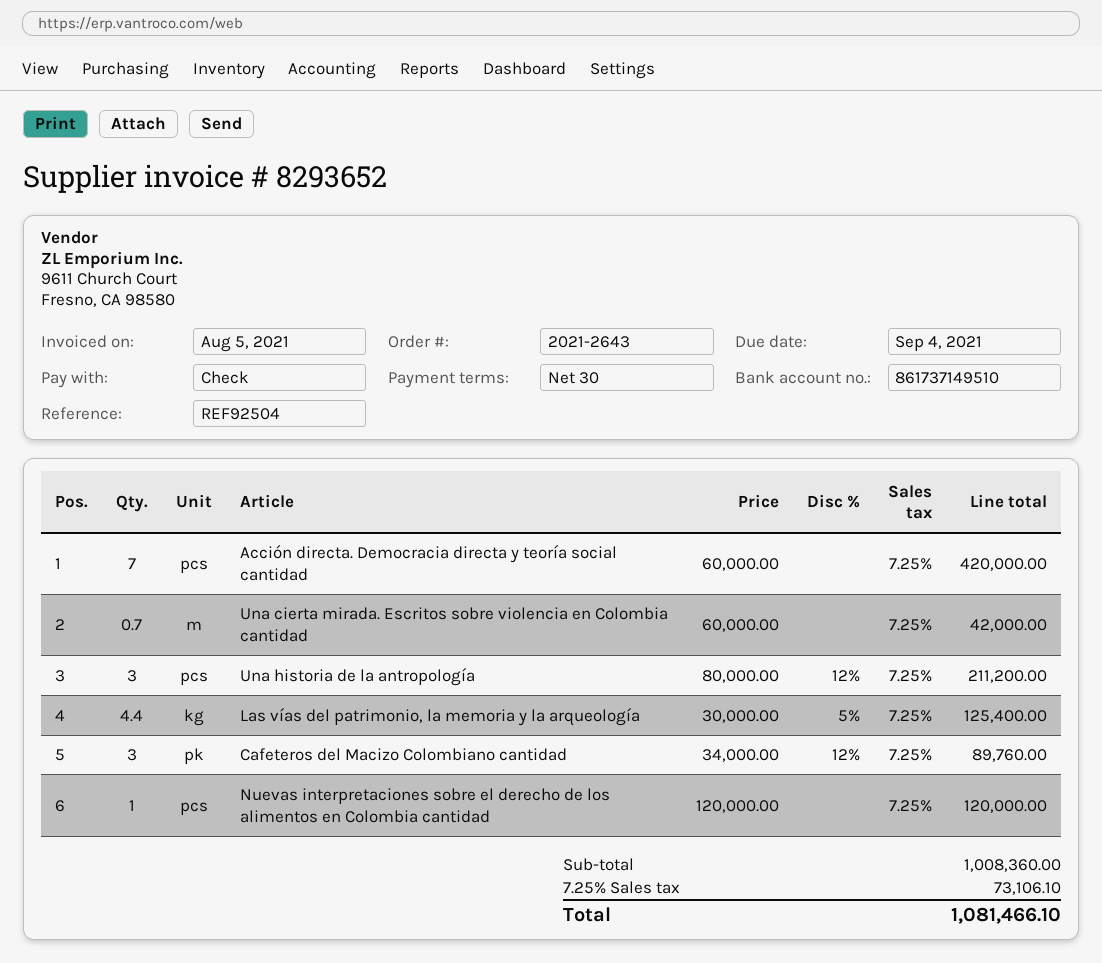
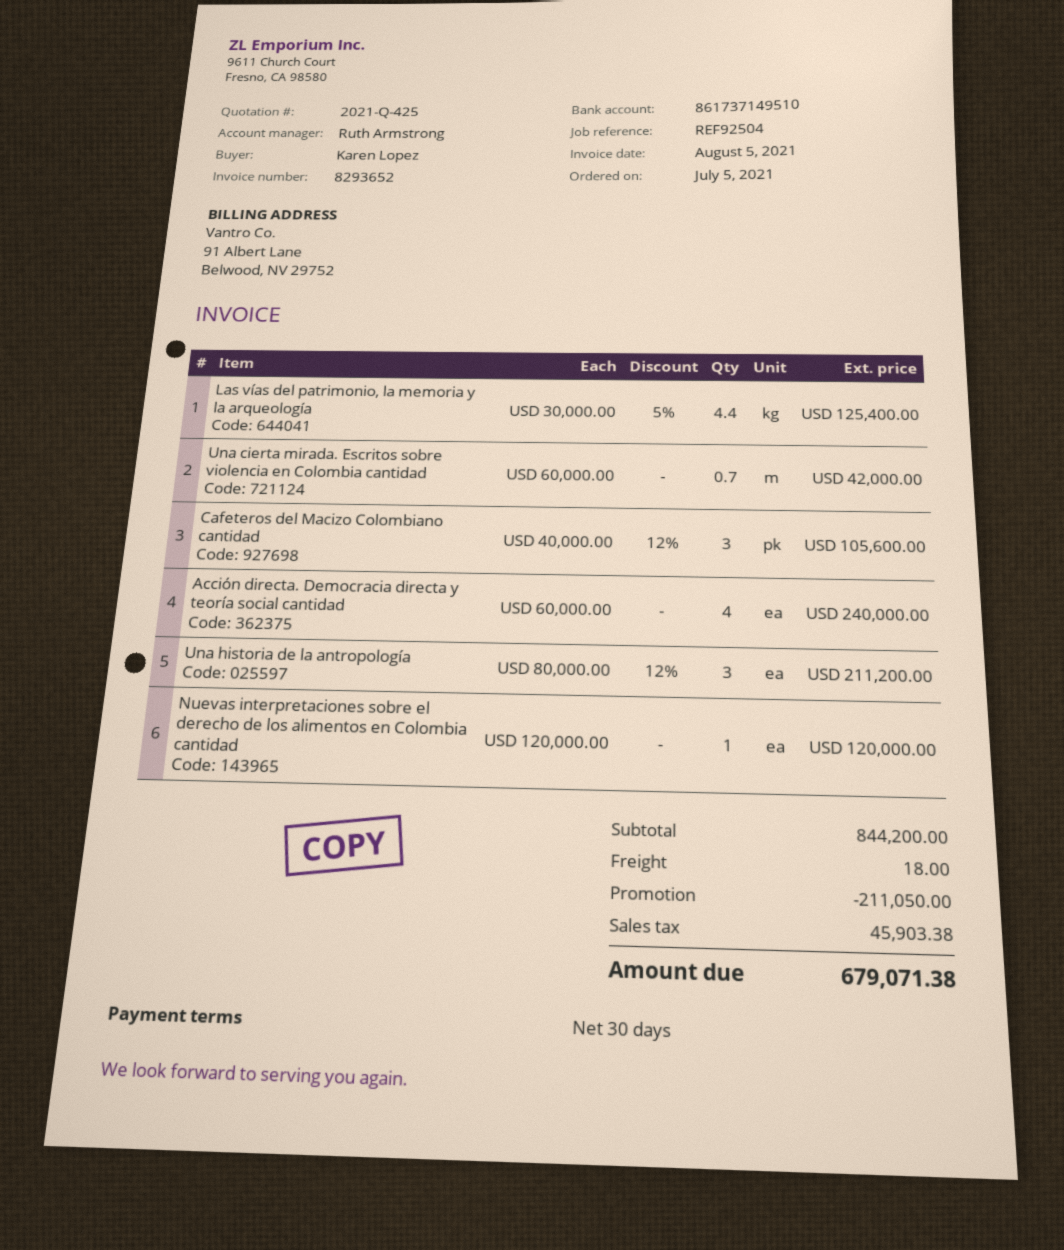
Acción directa. Democracia directa y teoría social cantidad: 7 x 60000.00 = 420000.00 -> 4 x 60000.00 = 240000.00
Cafeteros del Macizo Colombiano cantidad: 3 x 34000.00 - 12% = 89760.00 -> 3 x 40000.00 - 12% = 105600.00
subtotal: 1008360.00 -> 844200.00
discount: none -> 211050.00
shipping: none -> 18.00
tax: 73106.10 -> 45903.38
total: 1081466.10 -> 679071.38

